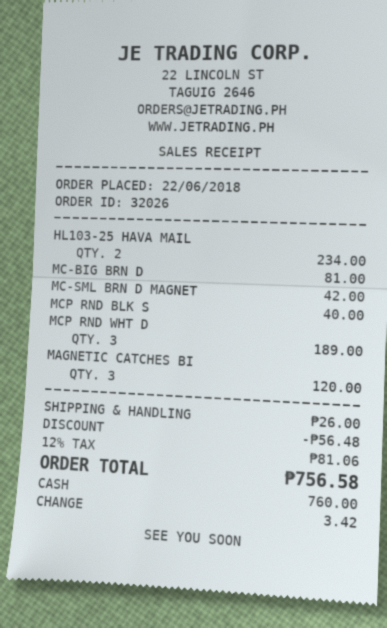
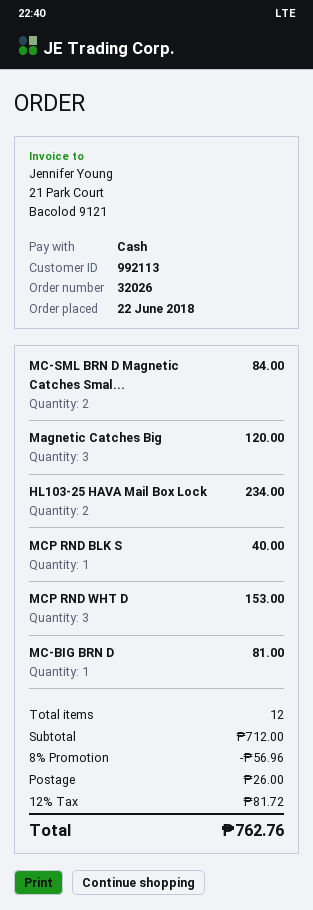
MC-SML BRN D MAGNET: 1 for 42.00 -> 2 for 84.00
MCP RND WHT D: 3 for 189.00 -> 3 for 153.00
discount: 56.48 -> 56.96
tax: 12% = 81.06 -> 12% = 81.72
total: 756.58 -> 762.76

